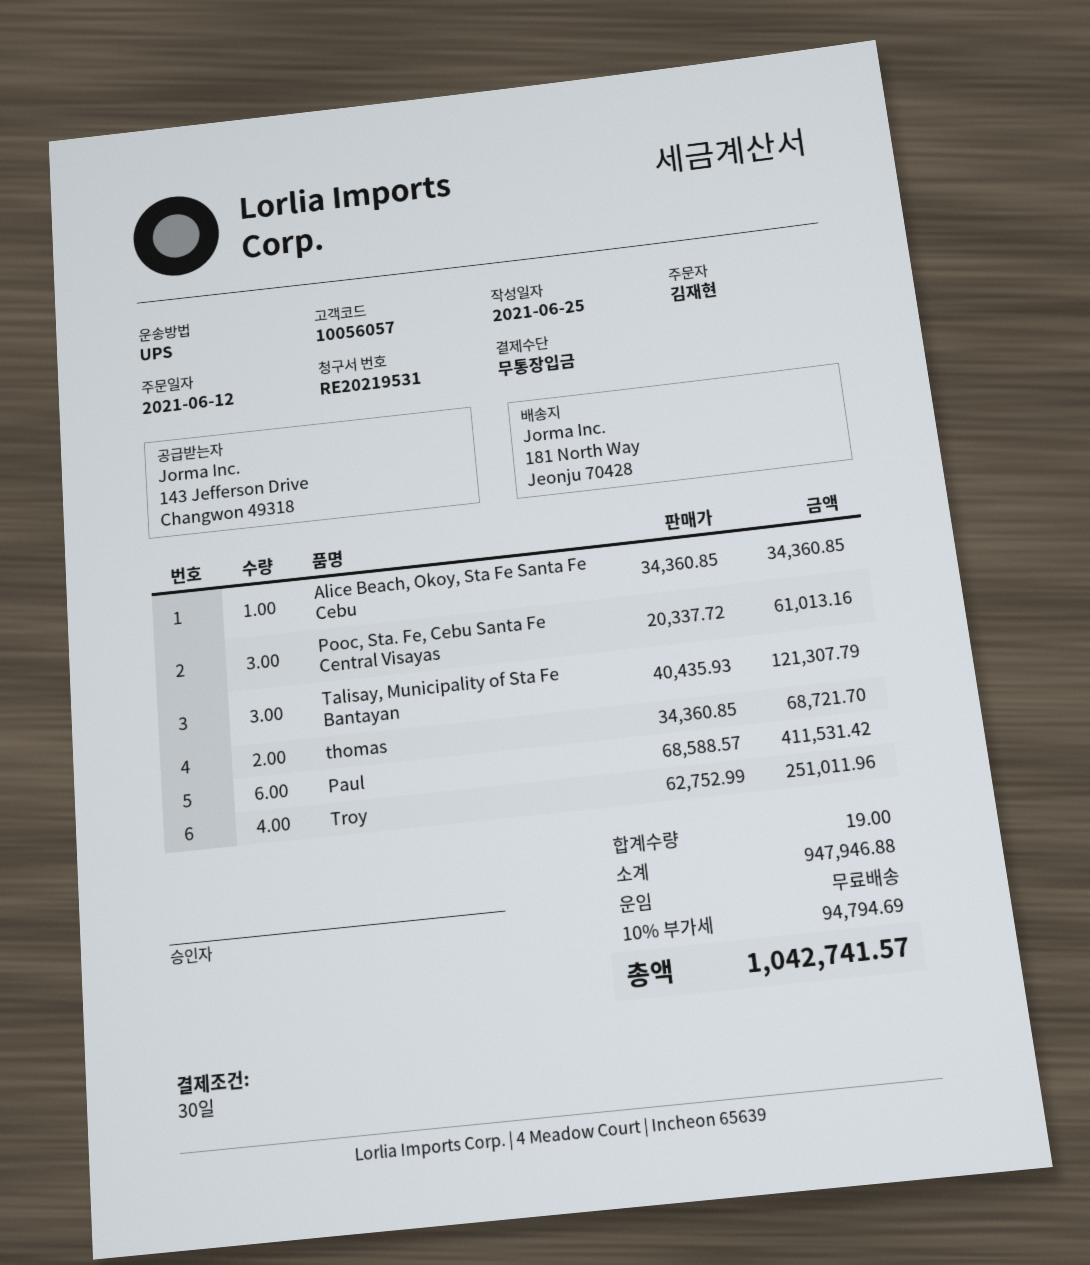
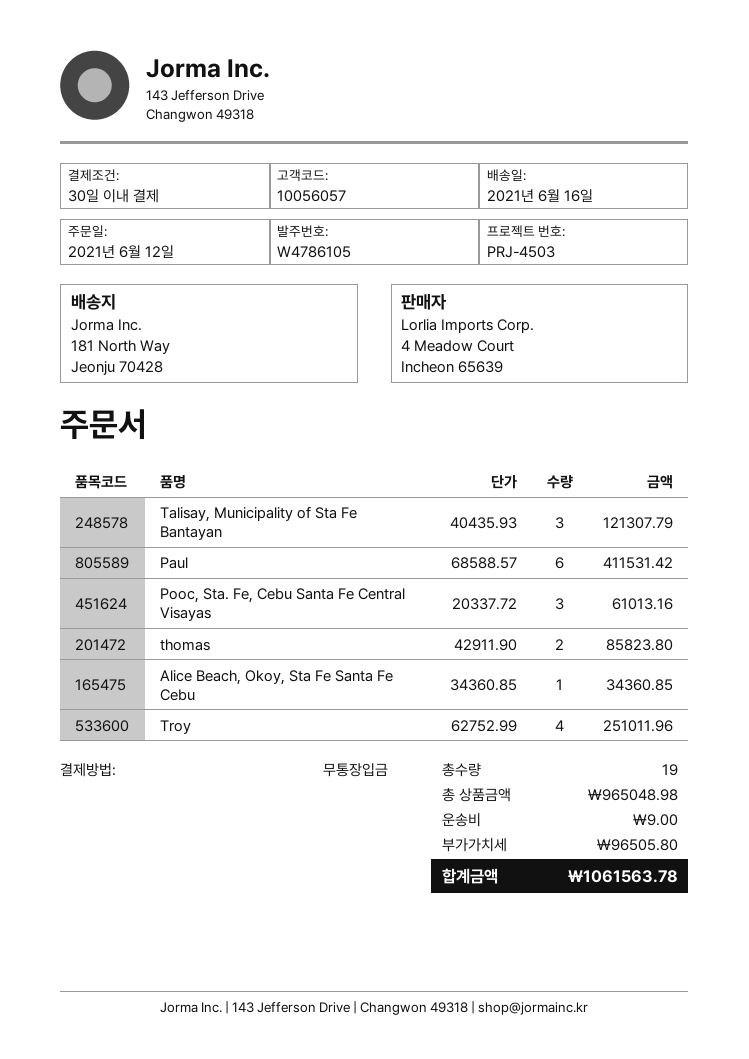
thomas: 2 x 34360.85 = 68721.70 -> 2 x 42911.90 = 85823.80
subtotal: 947946.88 -> 965048.98
shipping: 0.00 -> 9.00
tax: 94794.69 -> 96505.80
total: 1042741.57 -> 1061563.78

